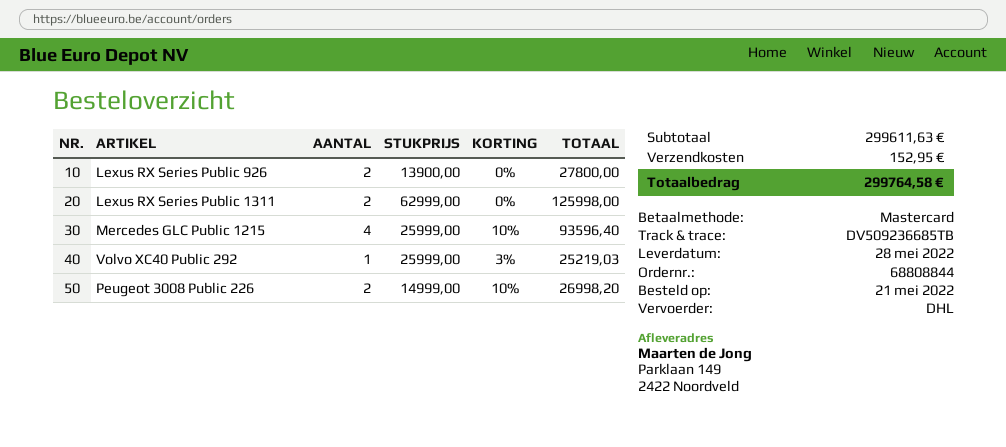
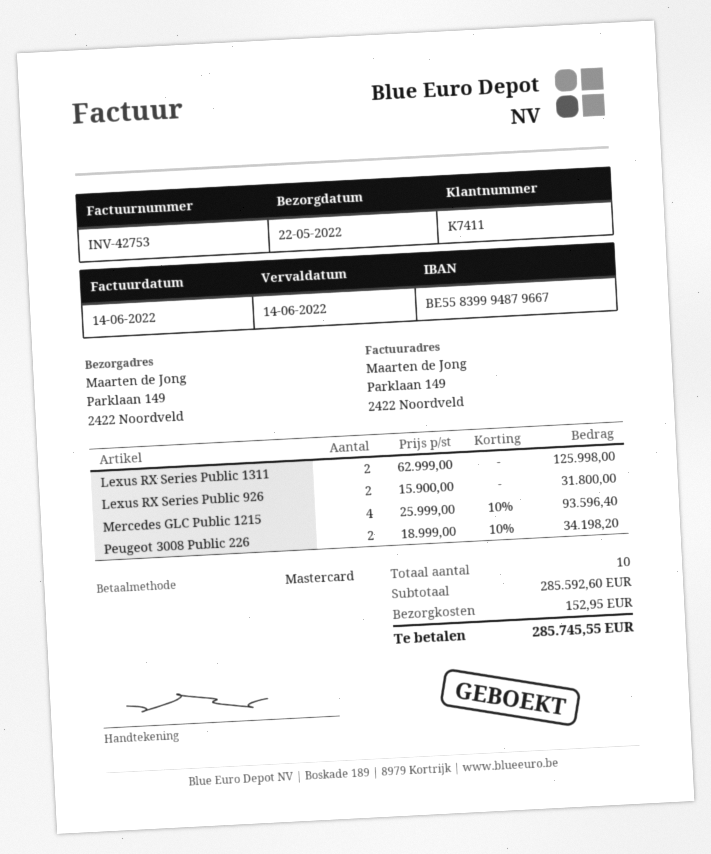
delivery date: 2022-05-28 -> 2022-05-22
Lexus RX Series Public 926: 2 x 13900.00 = 27800.00 -> 2 x 15900.00 = 31800.00
Volvo XC40 Public 292: 1 x 25999.00 - 3% = 25219.03 -> none
Peugeot 3008 Public 226: 2 x 14999.00 - 10% = 26998.20 -> 2 x 18999.00 - 10% = 34198.20
subtotal: 299611.63 -> 285592.60
total: 299764.58 -> 285745.55

